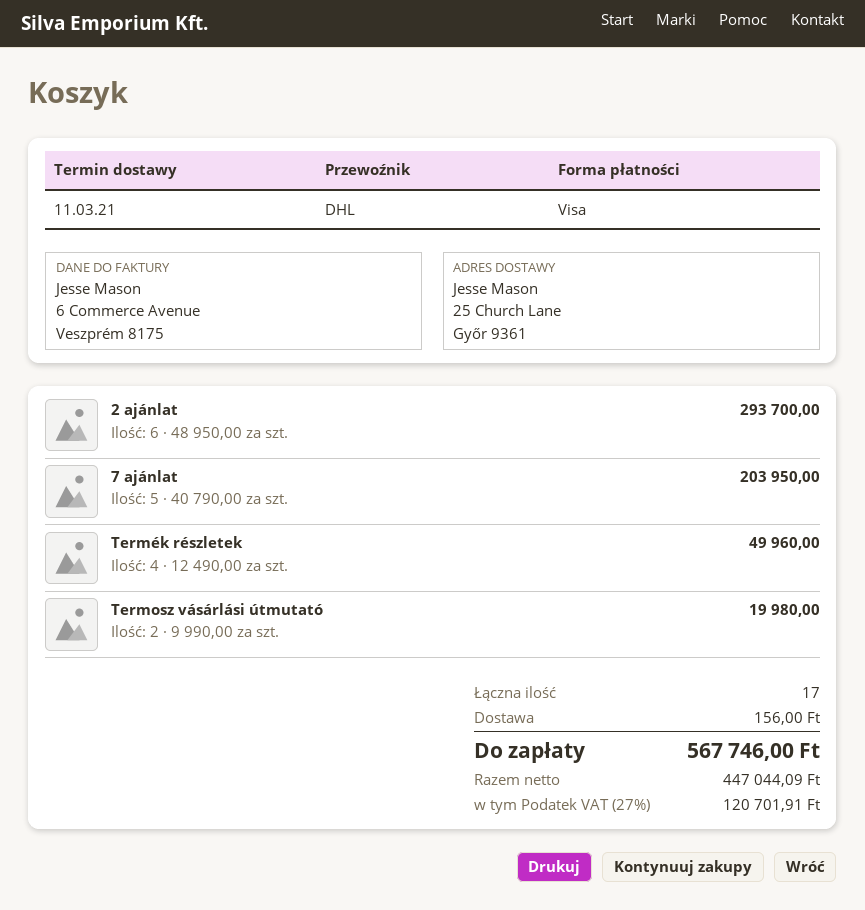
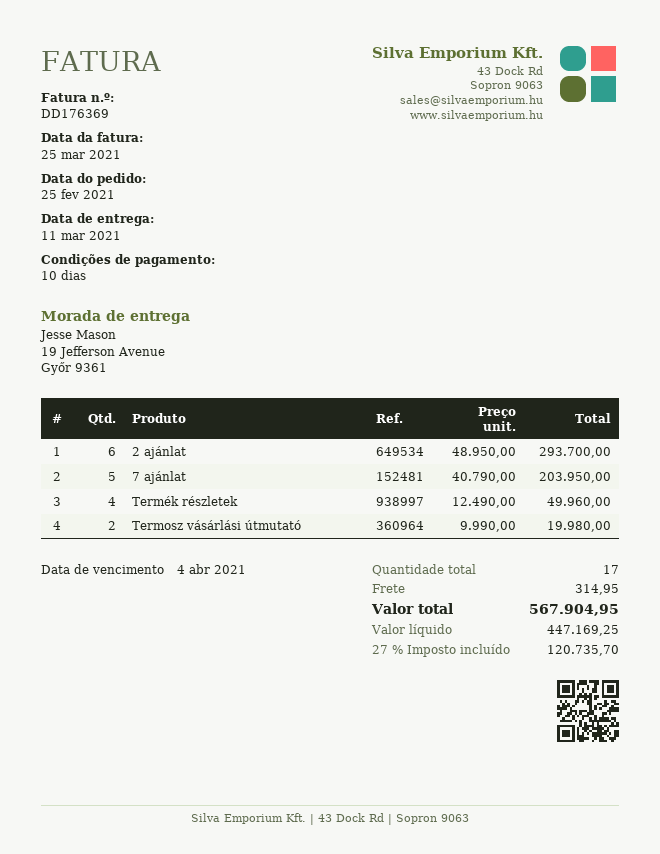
ship to: 25 Church Lane, Győr 9361 -> 19 Jefferson Avenue, Győr 9361
shipping: 156.00 -> 314.95
net: 447044.09 -> 447169.25
tax: 27% = 120701.91 -> 27% = 120735.70
total: 567746.00 -> 567904.95

